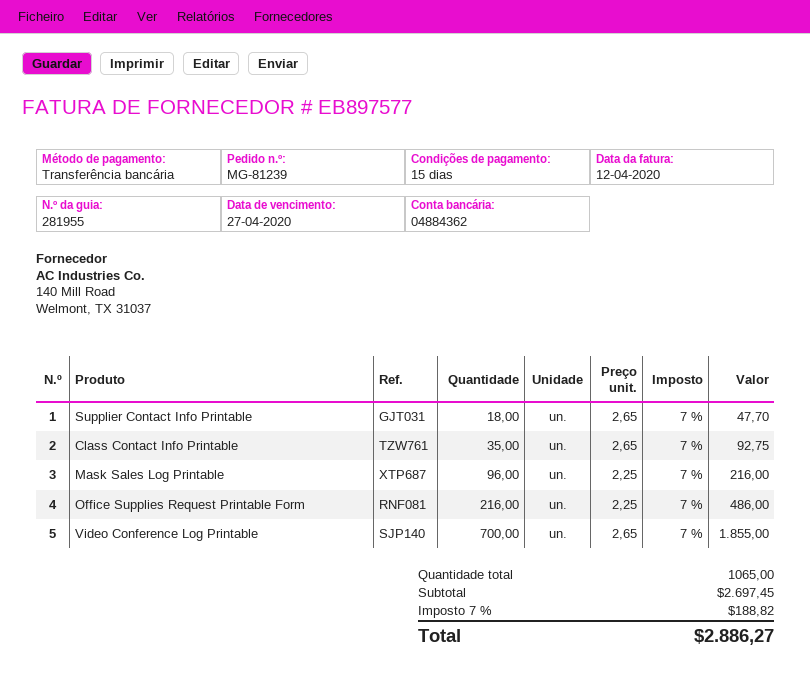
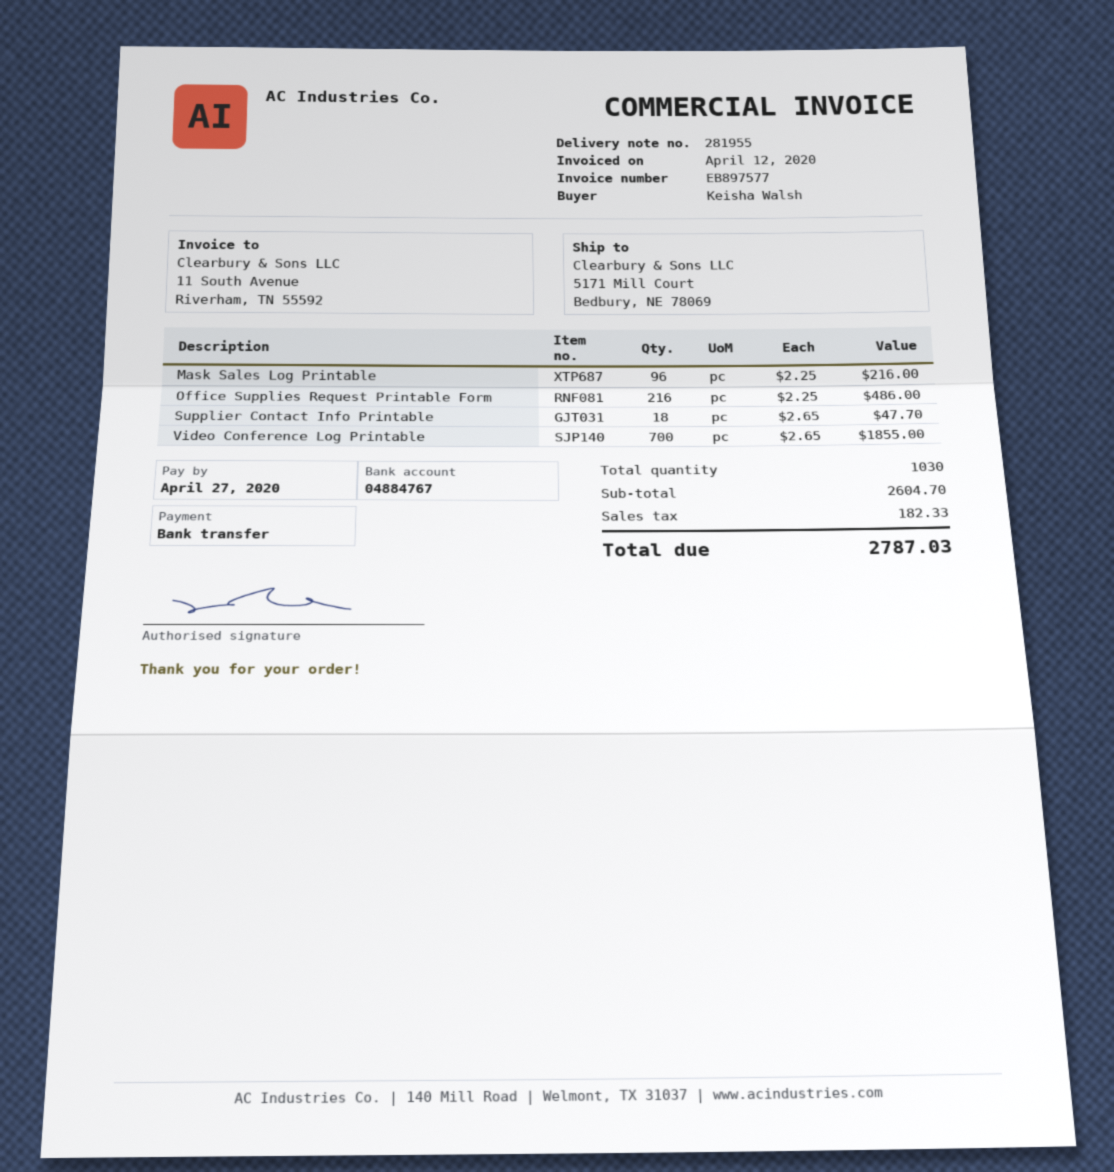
bank account: 04884362 -> 04884767
Class Contact Info Printable: 35 x 2.65 = 92.75 -> none
total quantity: 1065 -> 1030
subtotal: 2697.45 -> 2604.70
tax: 188.82 -> 182.33
total: 2886.27 -> 2787.03

